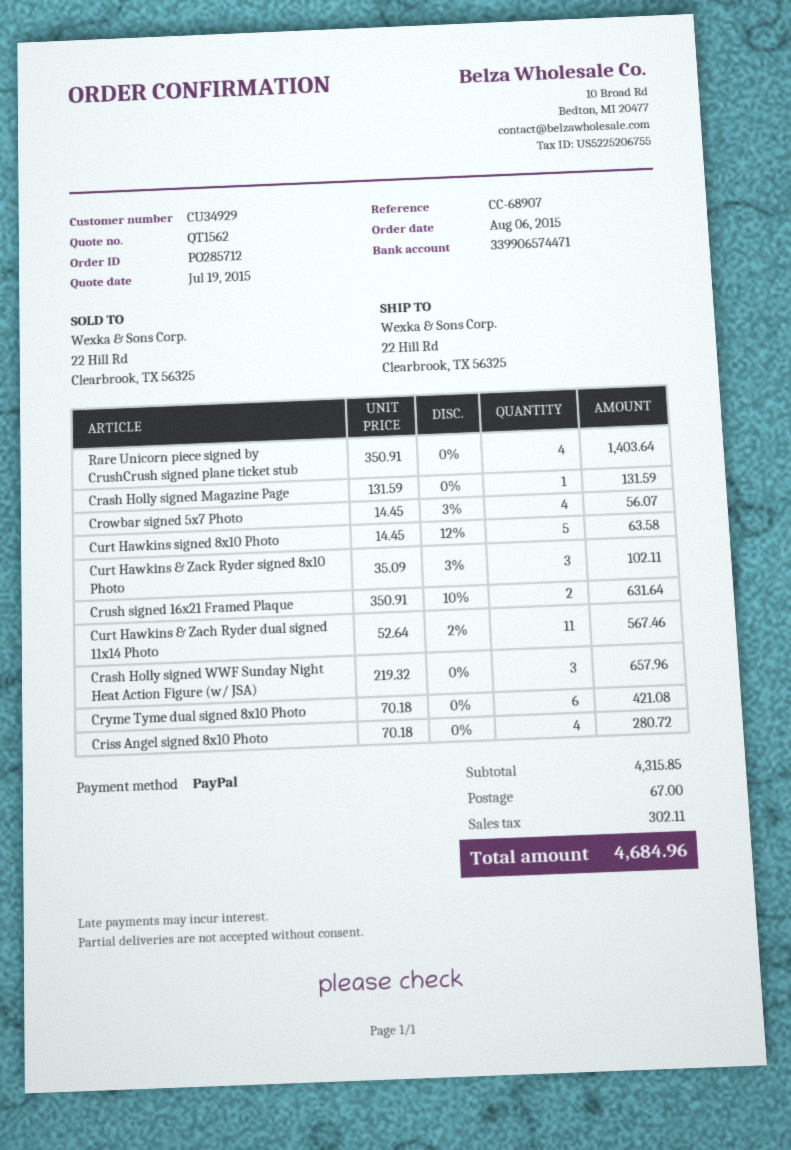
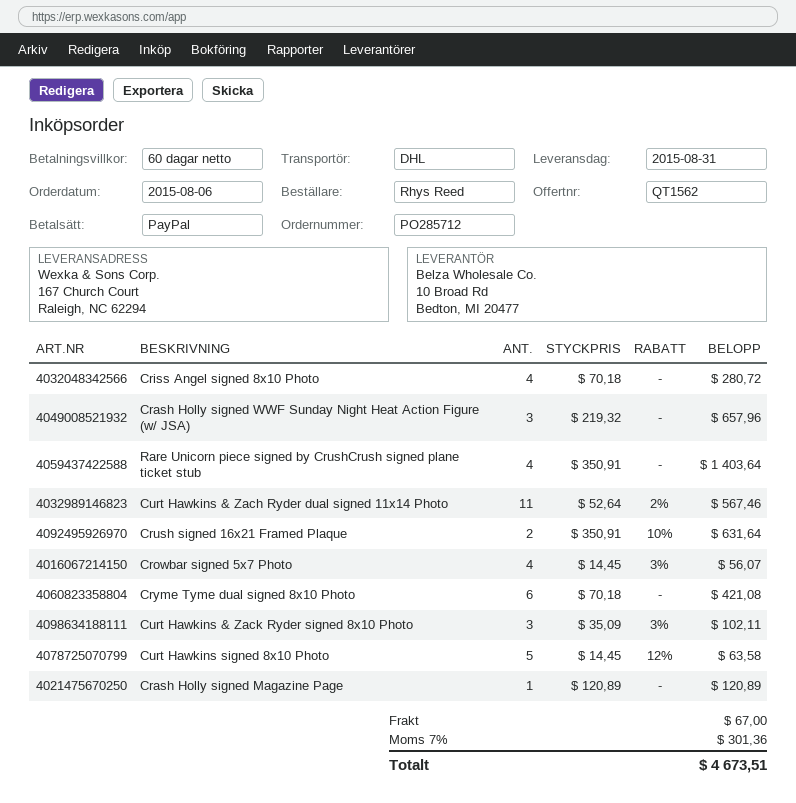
ship to: 22 Hill Rd, Clearbrook, TX 56325 -> 167 Church Court, Raleigh, NC 62294
Crash Holly signed Magazine Page: 1 x 131.59 = 131.59 -> 1 x 120.89 = 120.89
tax: 302.11 -> 301.36
total: 4684.96 -> 4673.51

